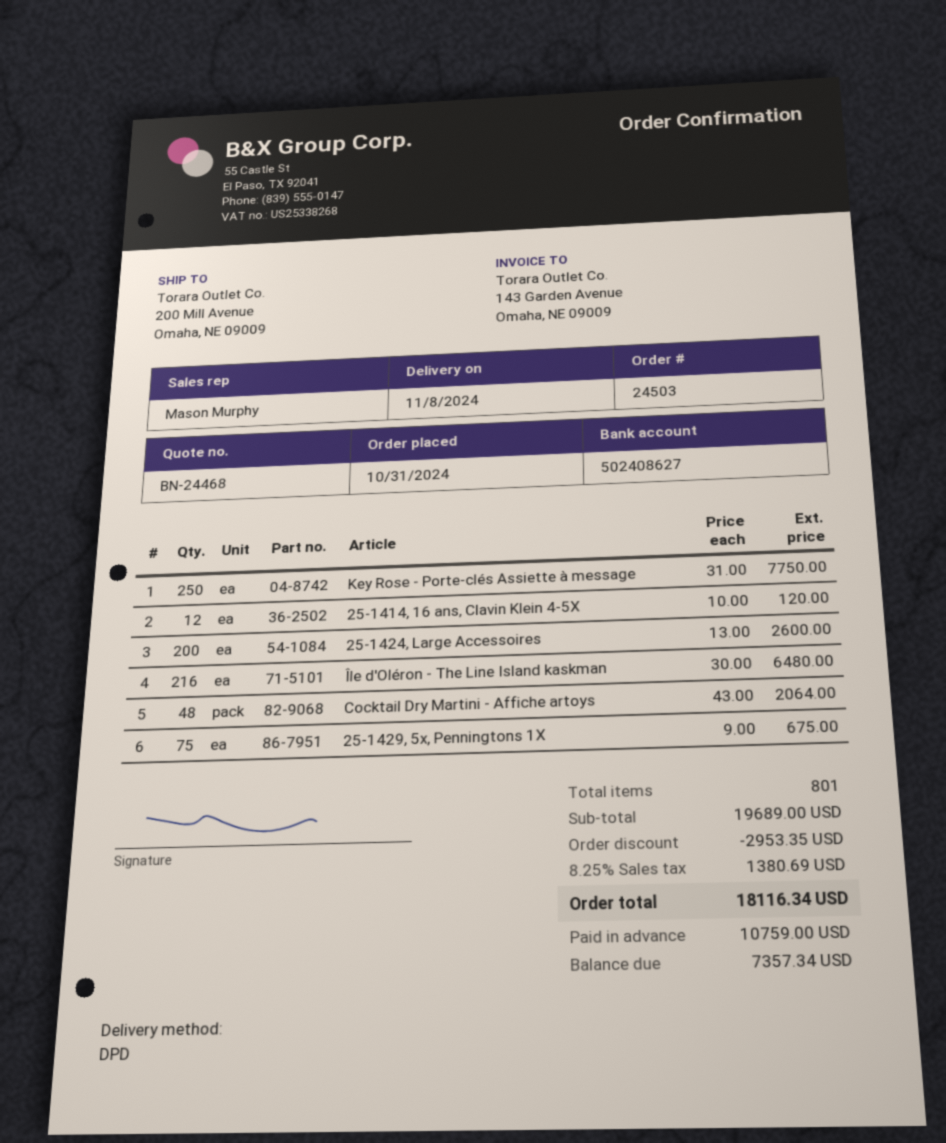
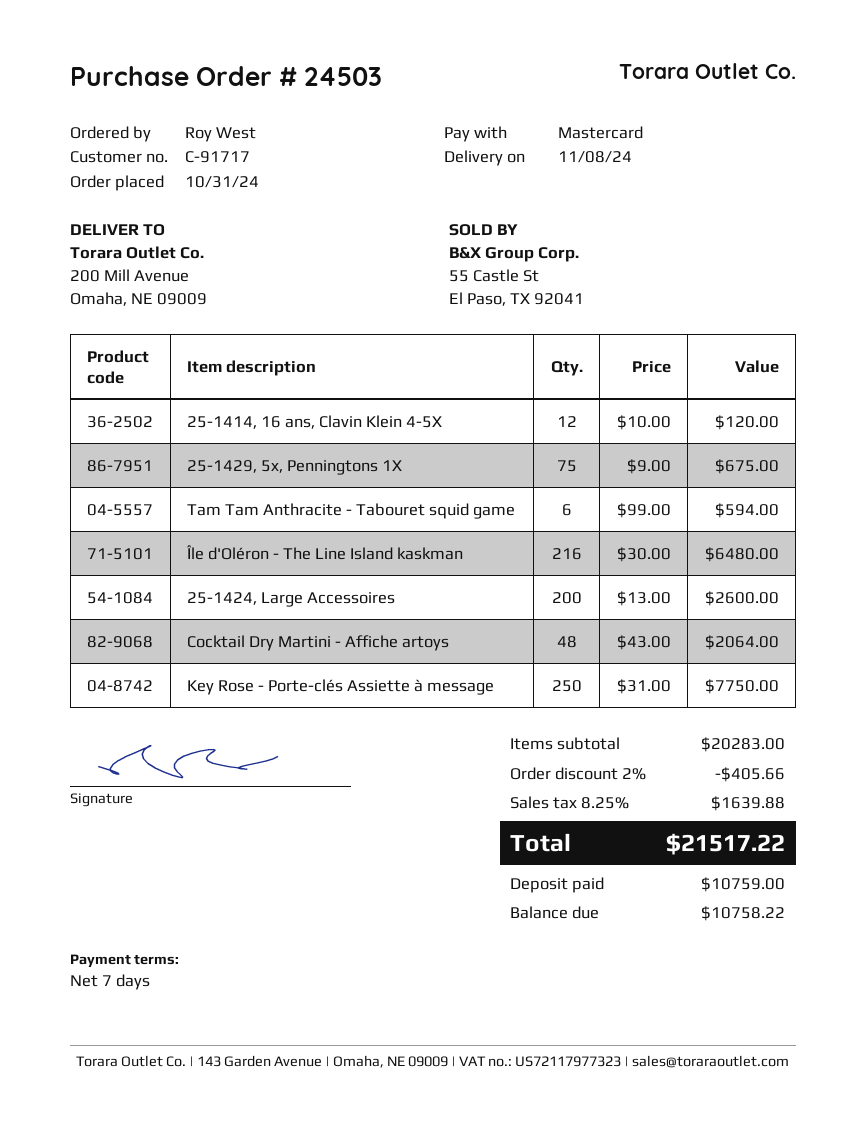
Tam Tam Anthracite - Tabouret squid game: none -> 6 x 99.00 = 594.00
subtotal: 19689.00 -> 20283.00
discount: 2953.35 -> 405.66
tax: 8.25% = 1380.69 -> 8.25% = 1639.88
total: 18116.34 -> 21517.22
balance: 7357.34 -> 10758.22

